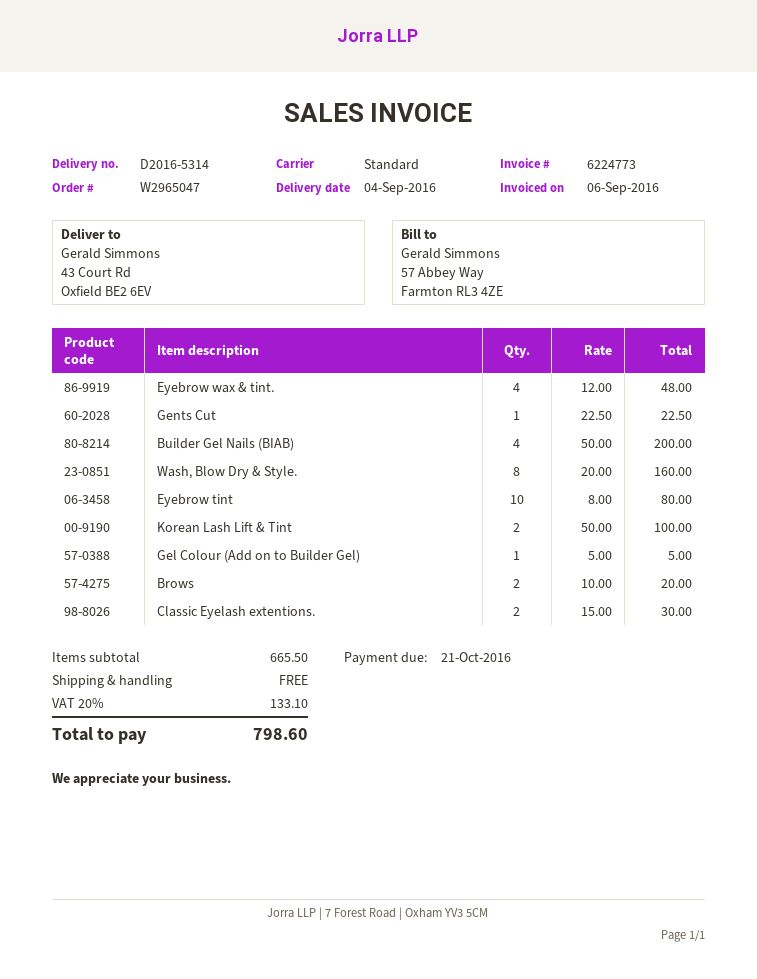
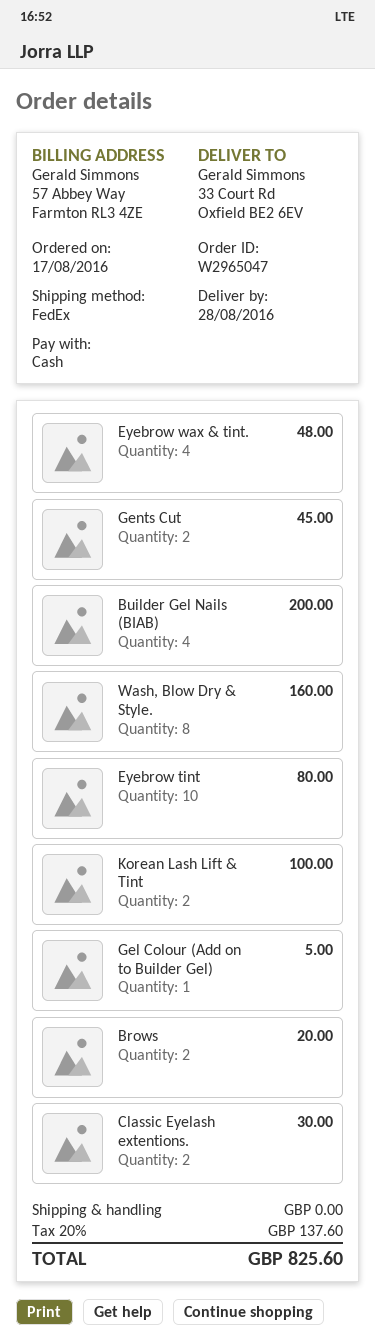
delivery date: 2016-09-04 -> 2016-08-28
shipping method: standard -> FedEx
ship to: 43 Court Rd, Oxfield BE2 6EV -> 33 Court Rd, Oxfield BE2 6EV
Gents Cut: 1 for 22.50 -> 2 for 45.00
tax: 20% = 133.10 -> 20% = 137.60
total: 798.60 -> 825.60

